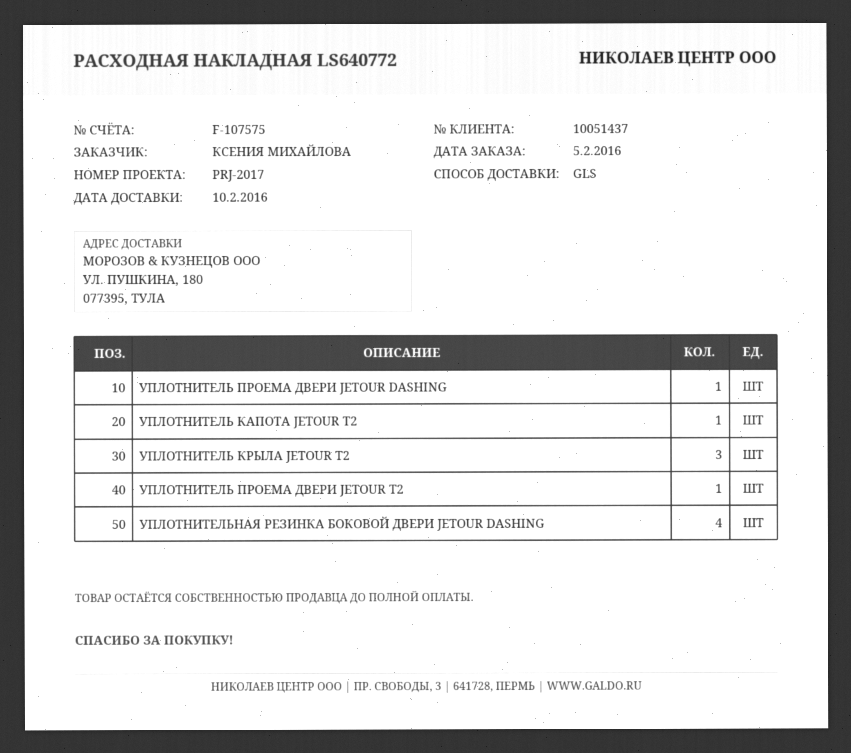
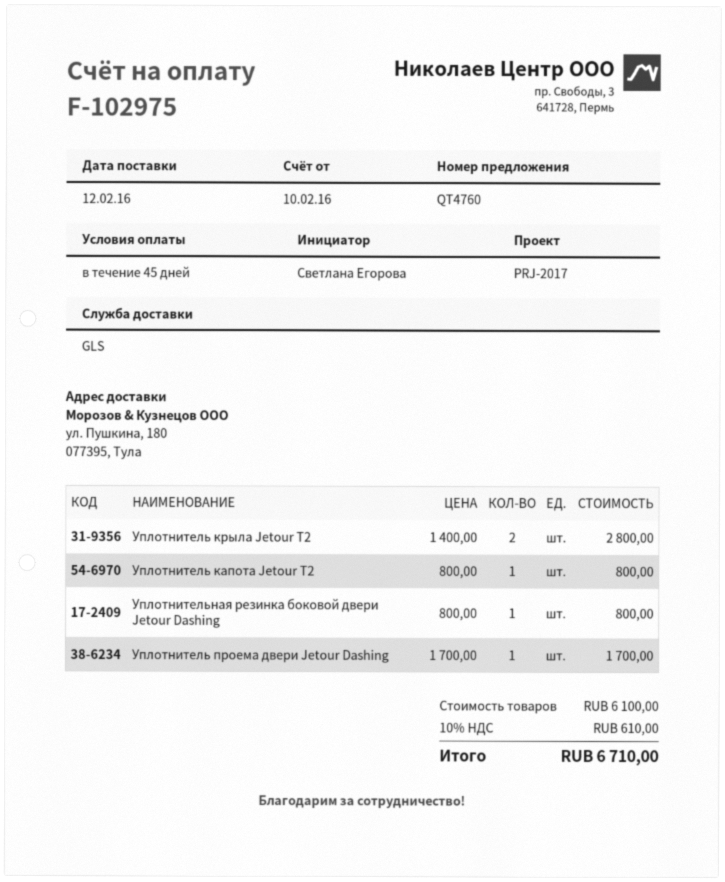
delivery date: 2016-02-10 -> 2016-02-12
invoice number: F-107575 -> F-102975
ordered by: КСЕНИЯ МИХАЙЛОВА -> Светлана Егорова
УПЛОТНИТЕЛЬ КРЫЛА JETOUR T2: 3 -> 2
УПЛОТНИТЕЛЬ ПРОЕМА ДВЕРИ JETOUR T2: 1 -> none
УПЛОТНИТЕЛЬНАЯ РЕЗИНКА БОКОВОЙ ДВЕРИ JETOUR DASHING: 4 -> 1

